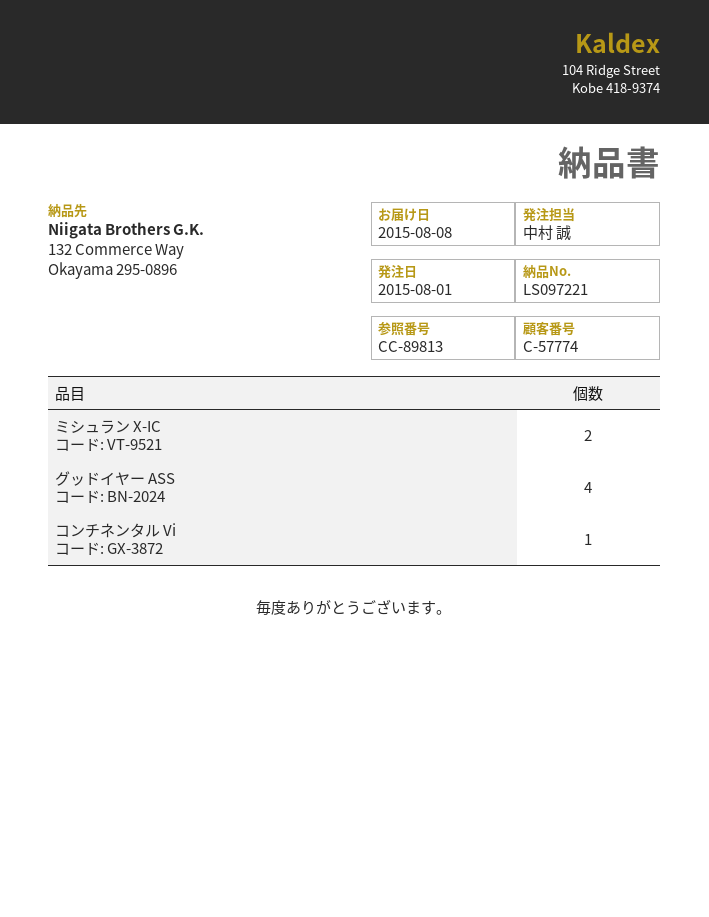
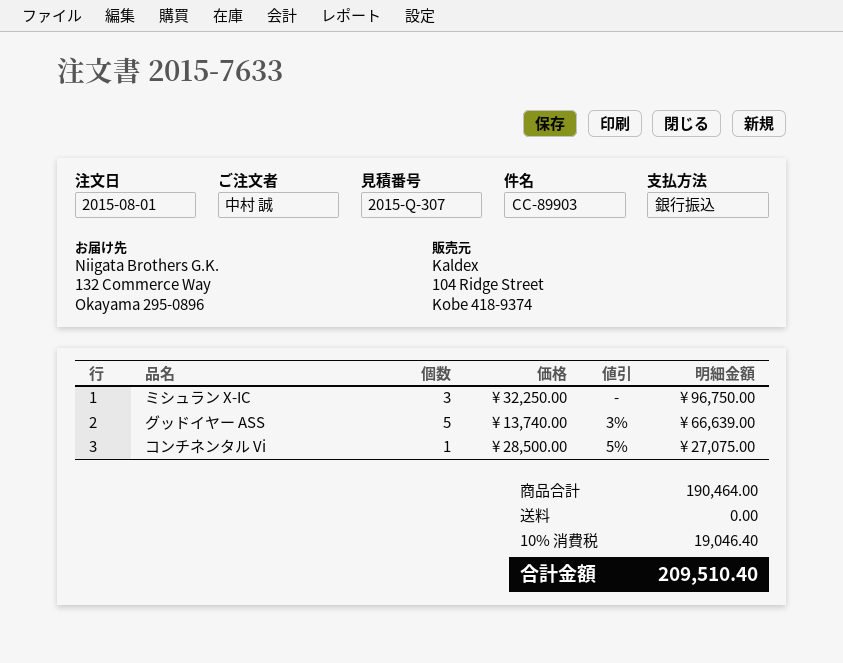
reference: CC-89813 -> CC-89903
ミシュラン X-IC: 2 -> 3
グッドイヤー ASS: 4 -> 5

